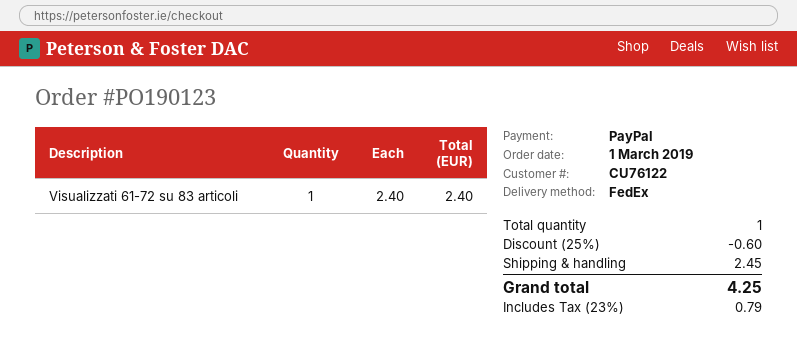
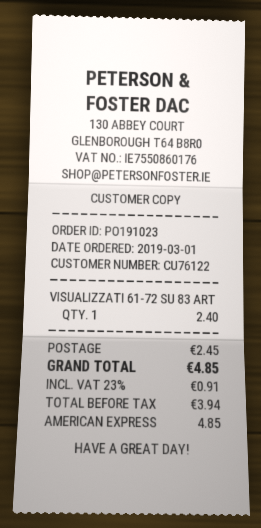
order number: PO190123 -> PO191023
payment method: PayPal -> American Express
discount: 25% = 0.60 -> none
tax: 23% = 0.79 -> 23% = 0.91
total: 4.25 -> 4.85

